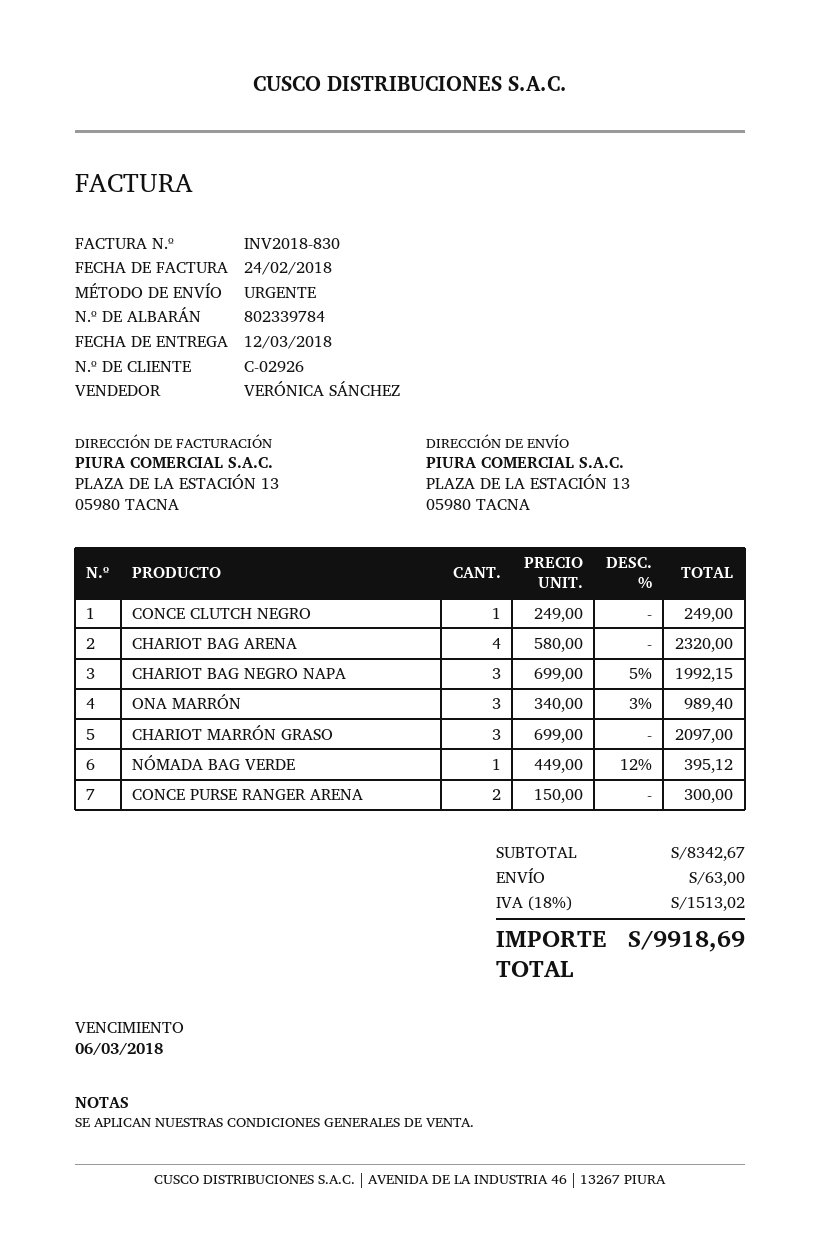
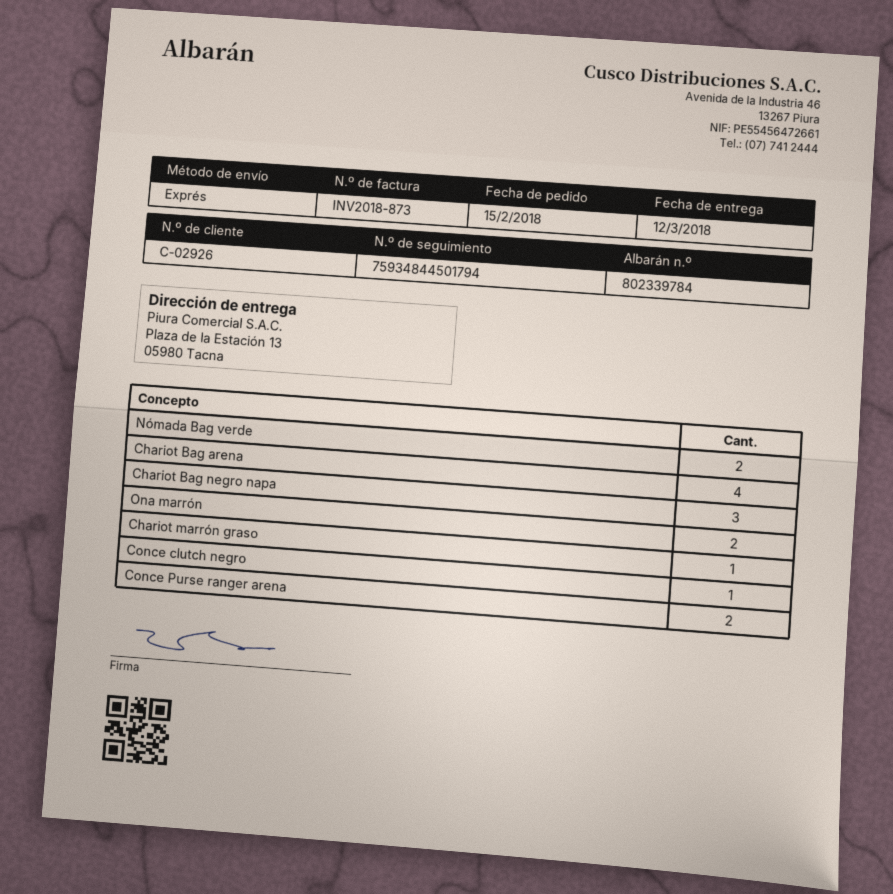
invoice number: INV2018-830 -> INV2018-873
ONA MARRÓN: 3 -> 2
CHARIOT MARRÓN GRASO: 3 -> 1
NÓMADA BAG VERDE: 1 -> 2

